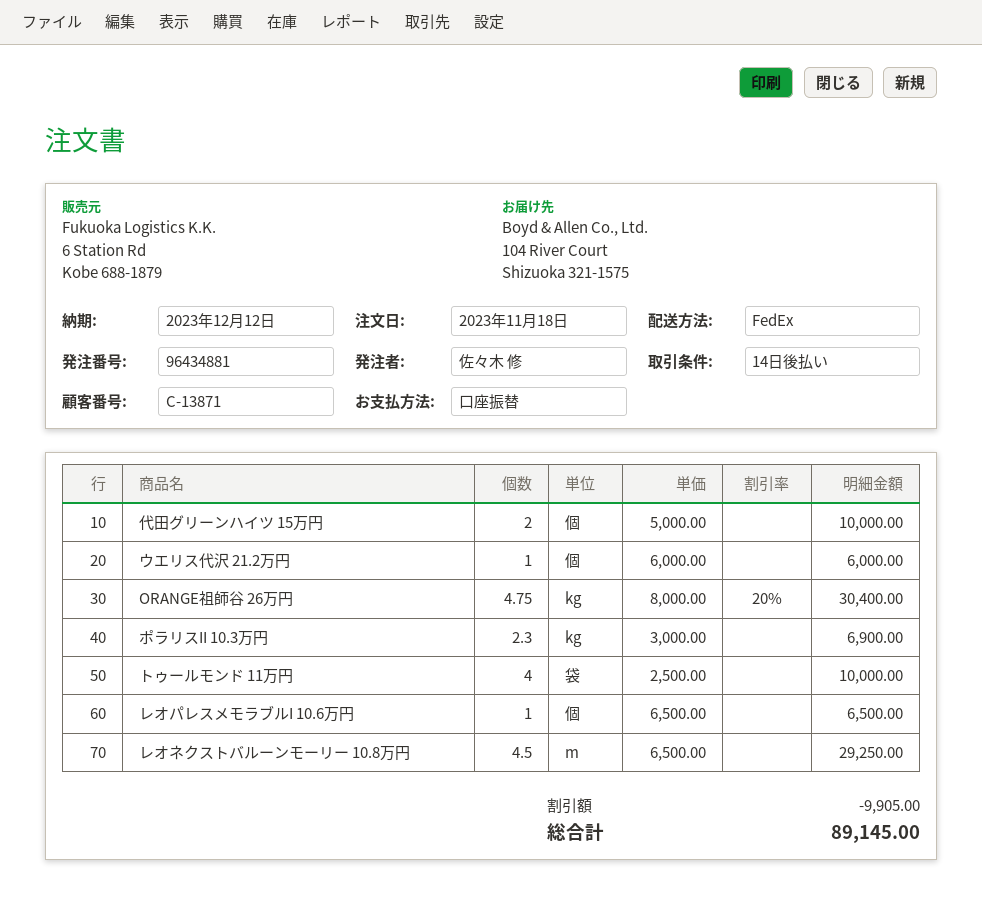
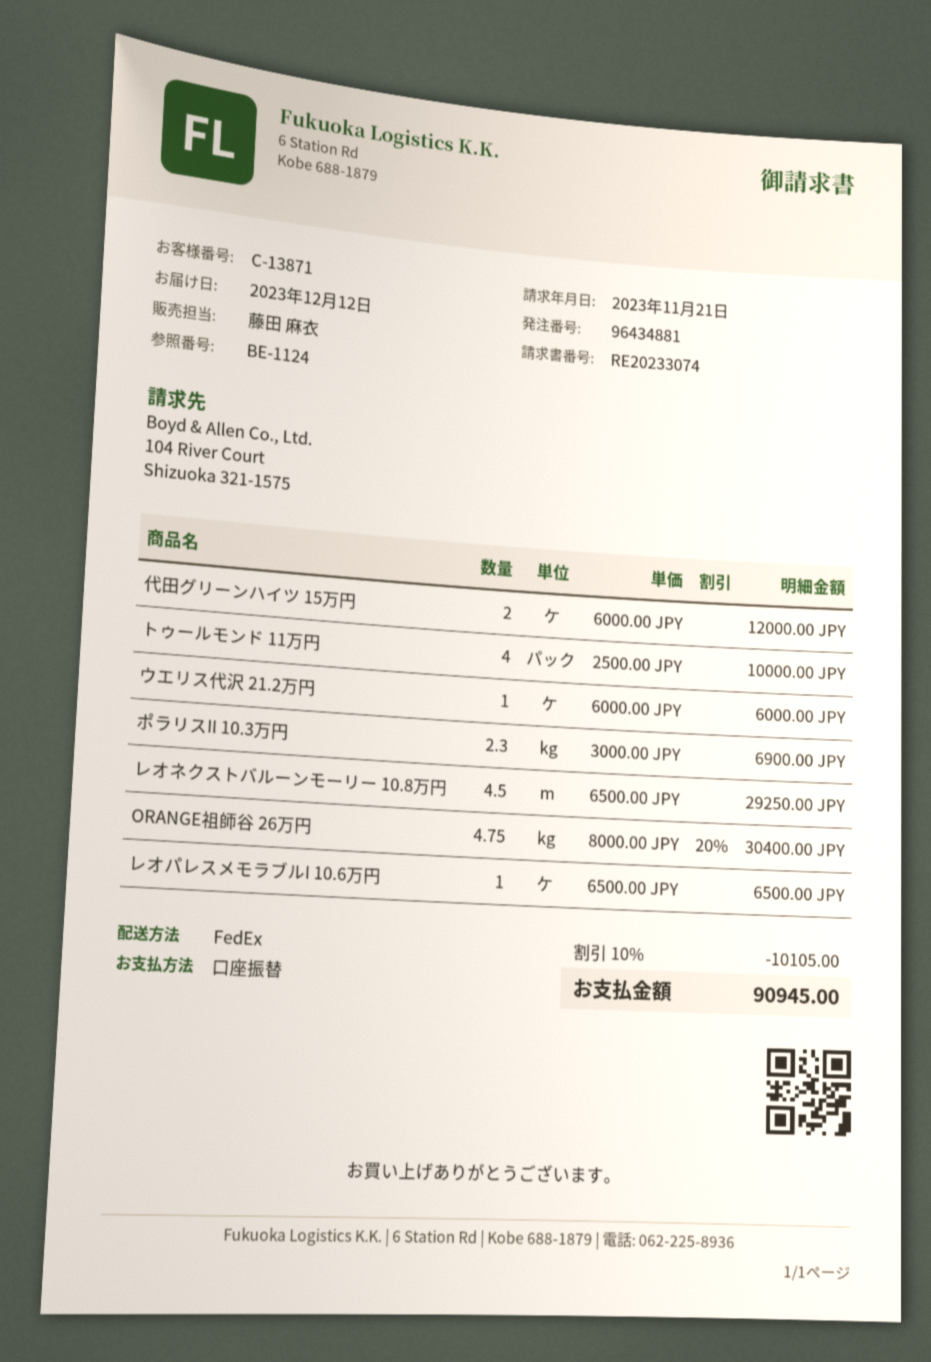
代田グリーンハイツ 15万円: 2 x 5000.00 = 10000.00 -> 2 x 6000.00 = 12000.00
discount: 9905.00 -> 10105.00
total: 89145.00 -> 90945.00

